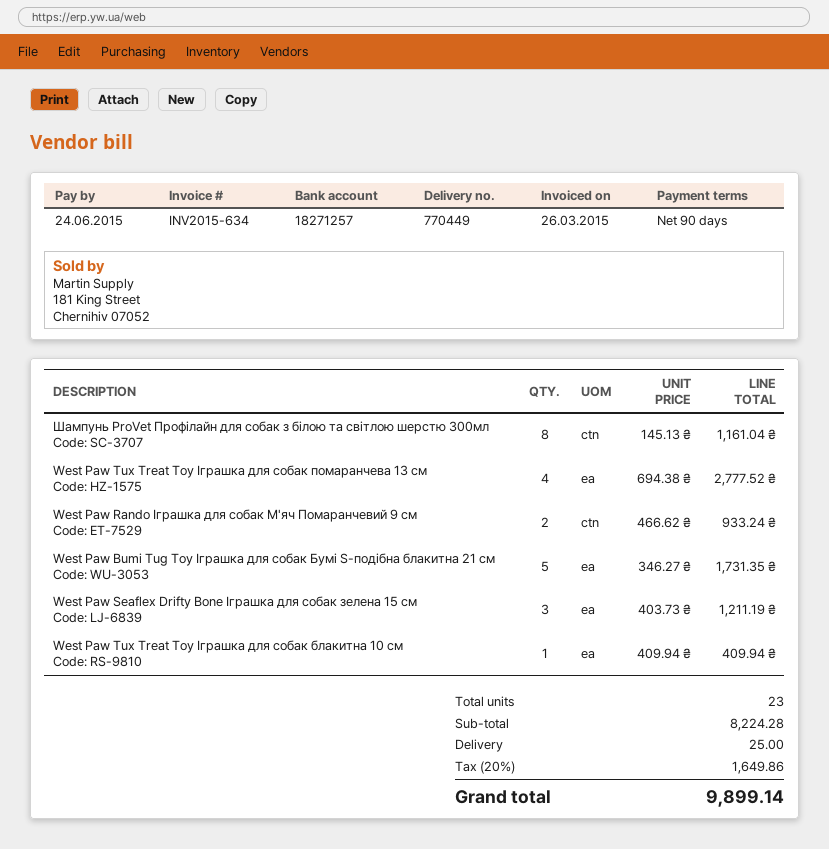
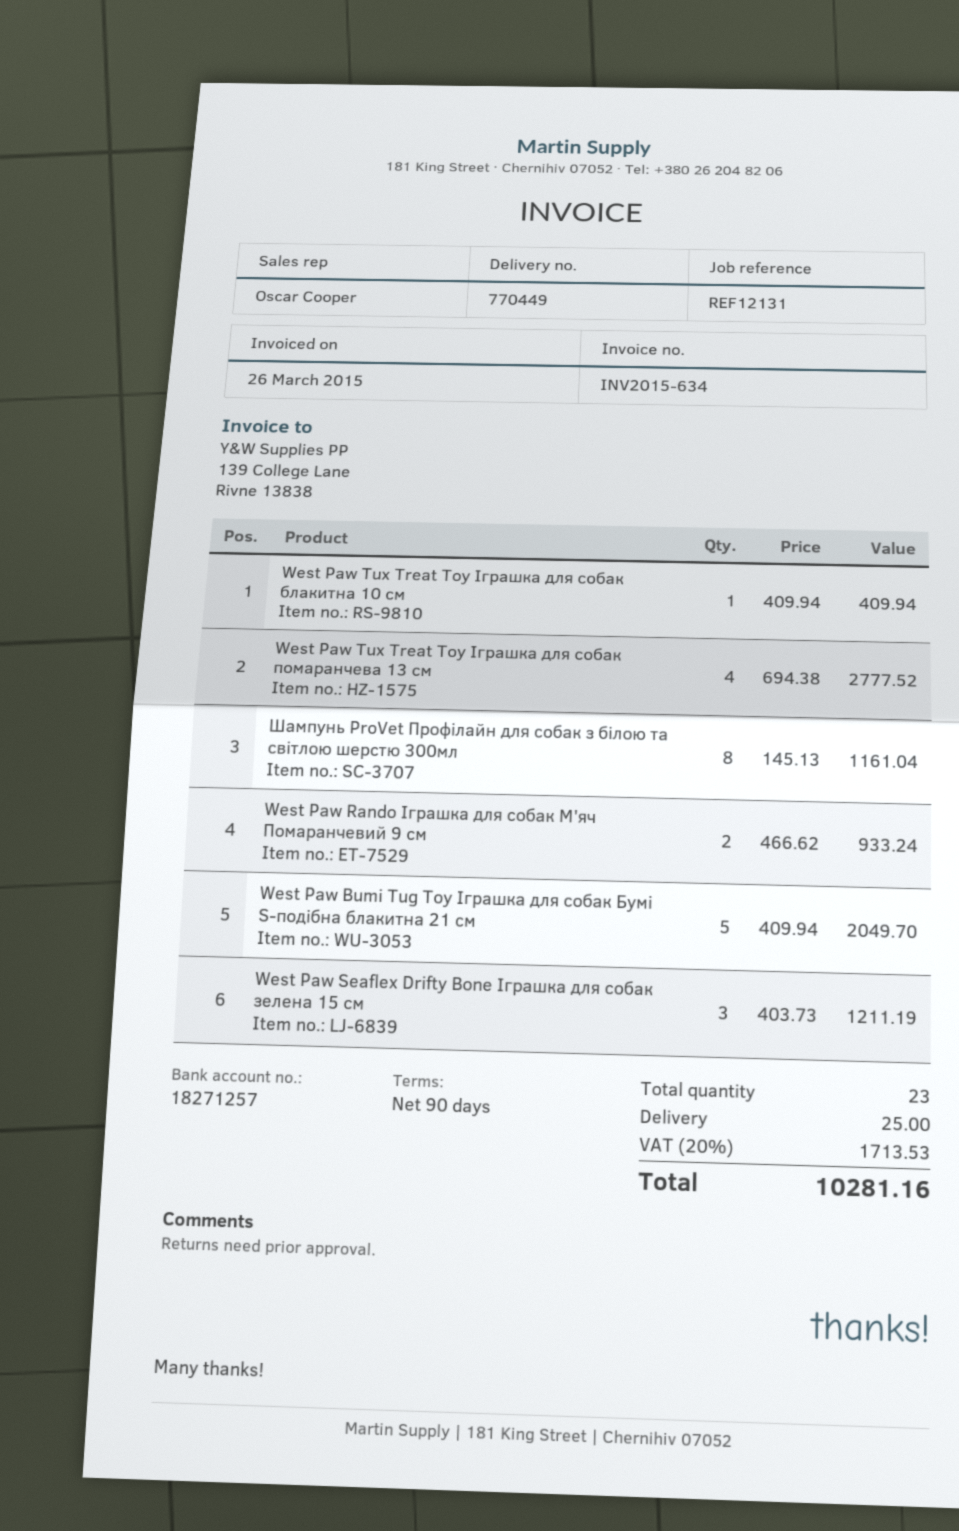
West Paw Bumi Tug Toy Іграшка для собак Бумі S-подібна блакитна 21 см: 5 x 346.27 = 1731.35 -> 5 x 409.94 = 2049.70
tax: 20% = 1649.86 -> 20% = 1713.53
total: 9899.14 -> 10281.16

